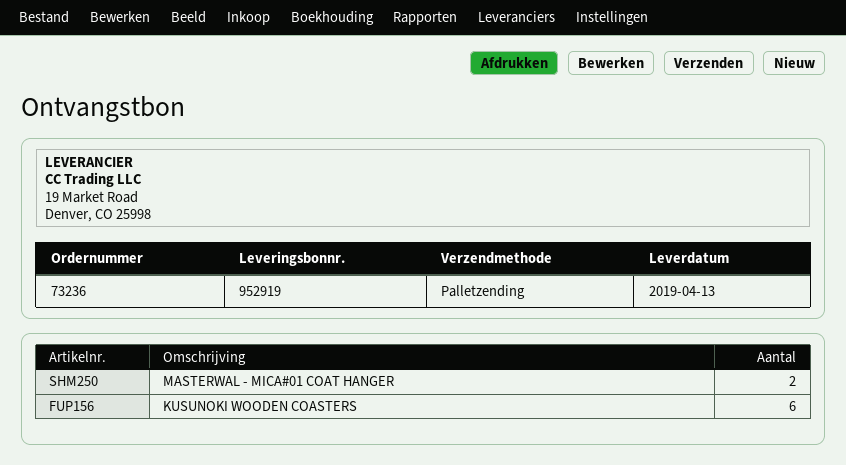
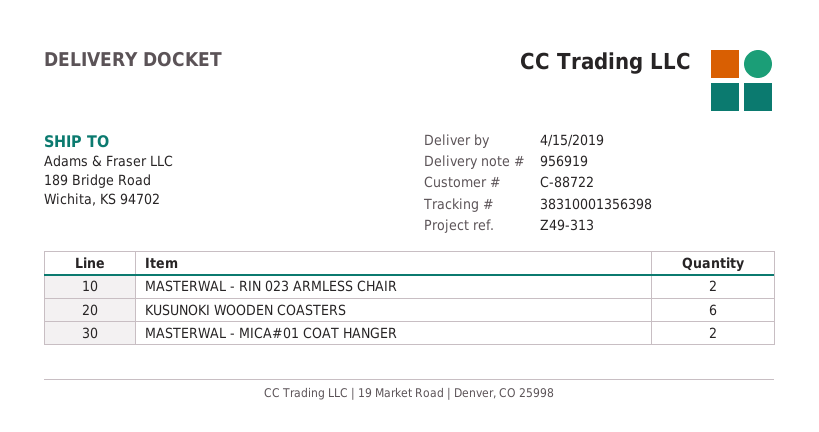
delivery note number: 952919 -> 956919
delivery date: 2019-04-13 -> 2019-04-15
MASTERWAL - RIN 023 ARMLESS CHAIR: none -> 2

